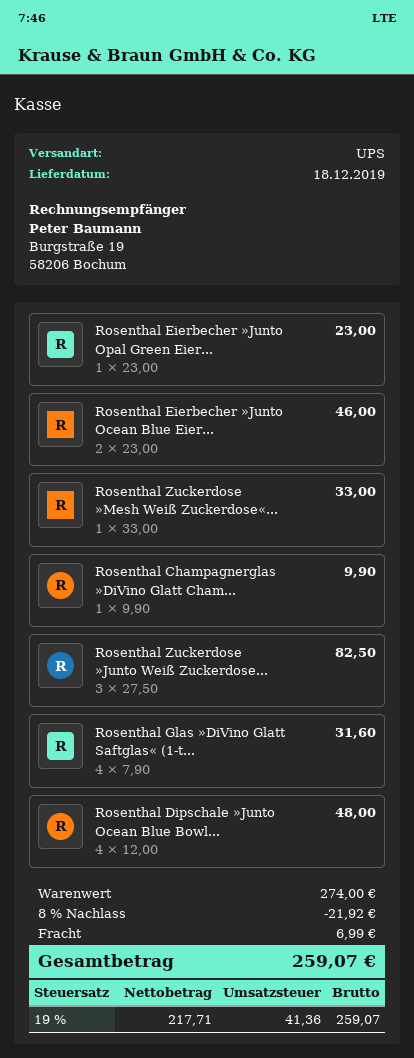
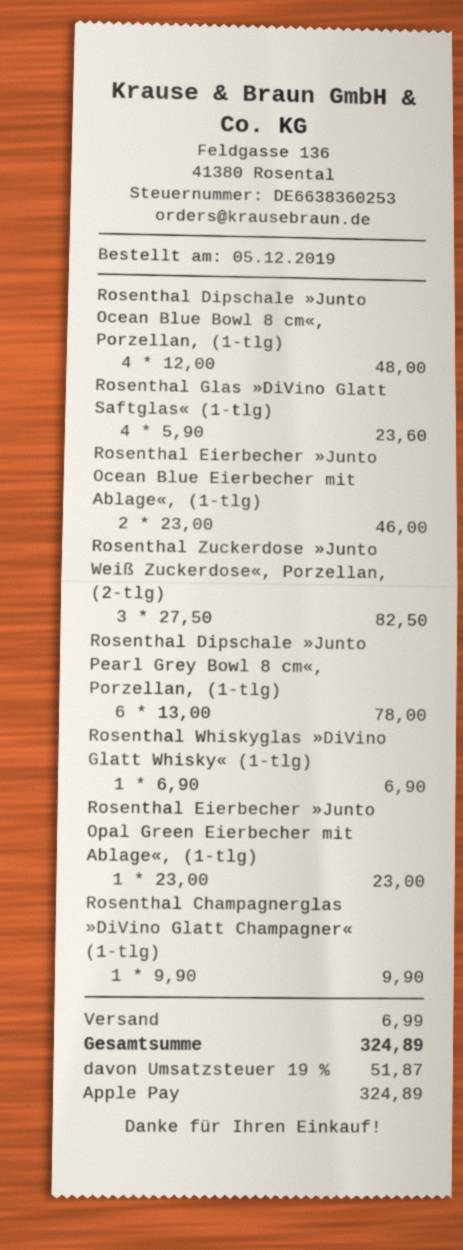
Rosenthal Zuckerdose »Mesh Weiß Zuckerdose«...: 1 x 33.00 = 33.00 -> none
Rosenthal Glas »DiVino Glatt Saftglas« (1-t...: 4 x 7.90 = 31.60 -> 4 x 5.90 = 23.60
Rosenthal Dipschale »Junto Pearl Grey Bowl 8 cm«, Porzellan, (1-tlg): none -> 6 x 13.00 = 78.00
Rosenthal Whiskyglas »DiVino Glatt Whisky« (1-tlg): none -> 1 x 6.90 = 6.90
discount: 8% = 21.92 -> none
tax: 19% = 41.36 -> 19% = 51.87
total: 259.07 -> 324.89

